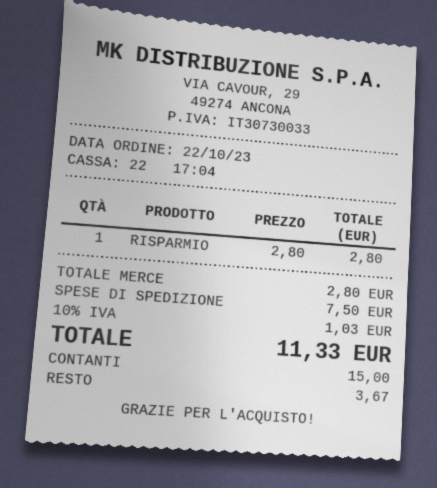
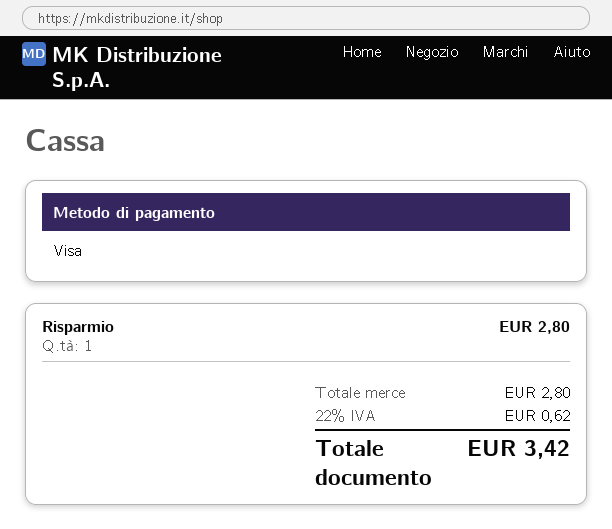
payment method: cash -> Visa
shipping: 7.50 -> none
tax: 10% = 1.03 -> 22% = 0.62
total: 11.33 -> 3.42

